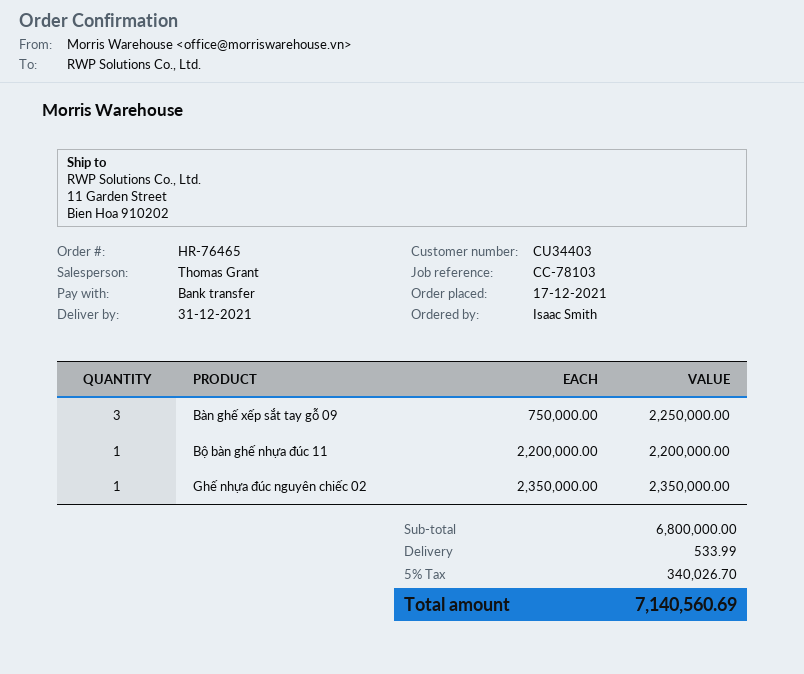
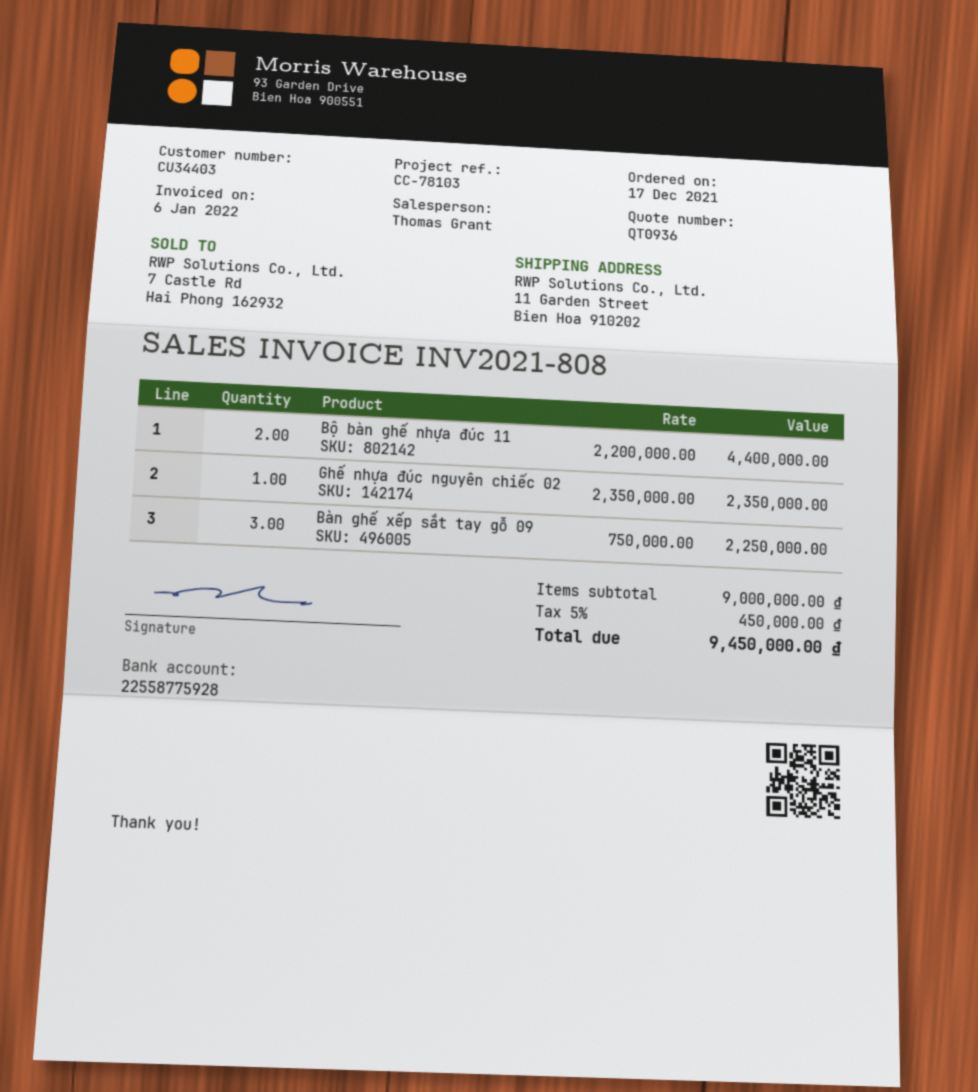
Bộ bàn ghế nhựa đúc 11: 1 x 2200000.00 = 2200000.00 -> 2 x 2200000.00 = 4400000.00
subtotal: 6800000.00 -> 9000000.00
shipping: 533.99 -> none
tax: 5% = 340026.70 -> 5% = 450000.00
total: 7140560.69 -> 9450000.00

